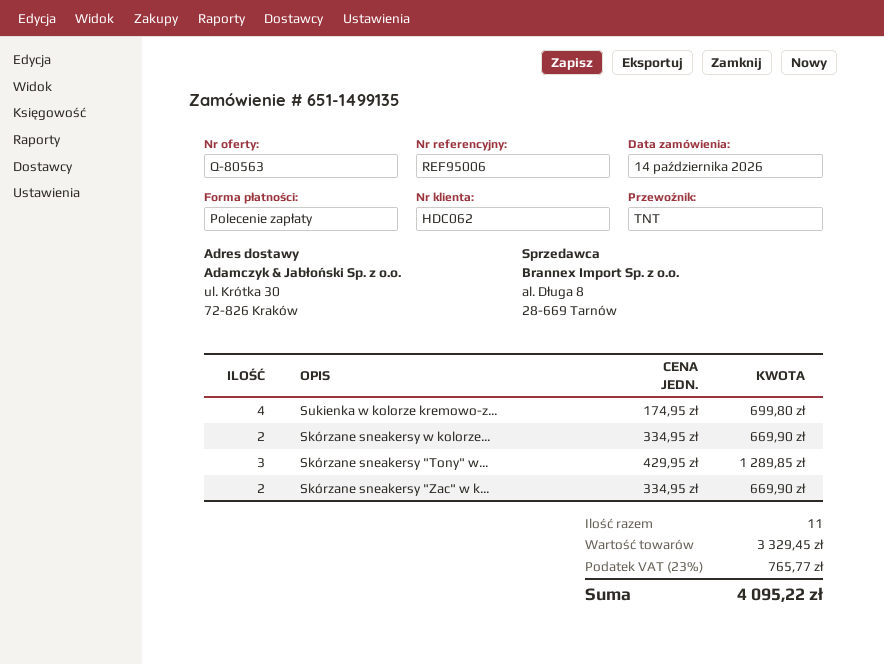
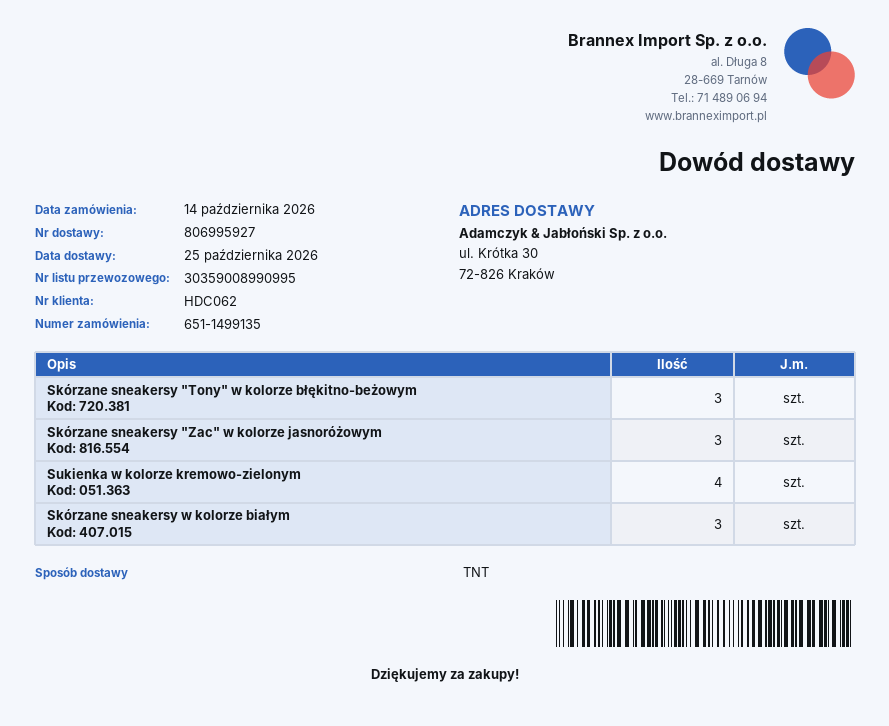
Skórzane sneakersy w kolorze...: 2 -> 3
Skórzane sneakersy "Zac" w k...: 2 -> 3

